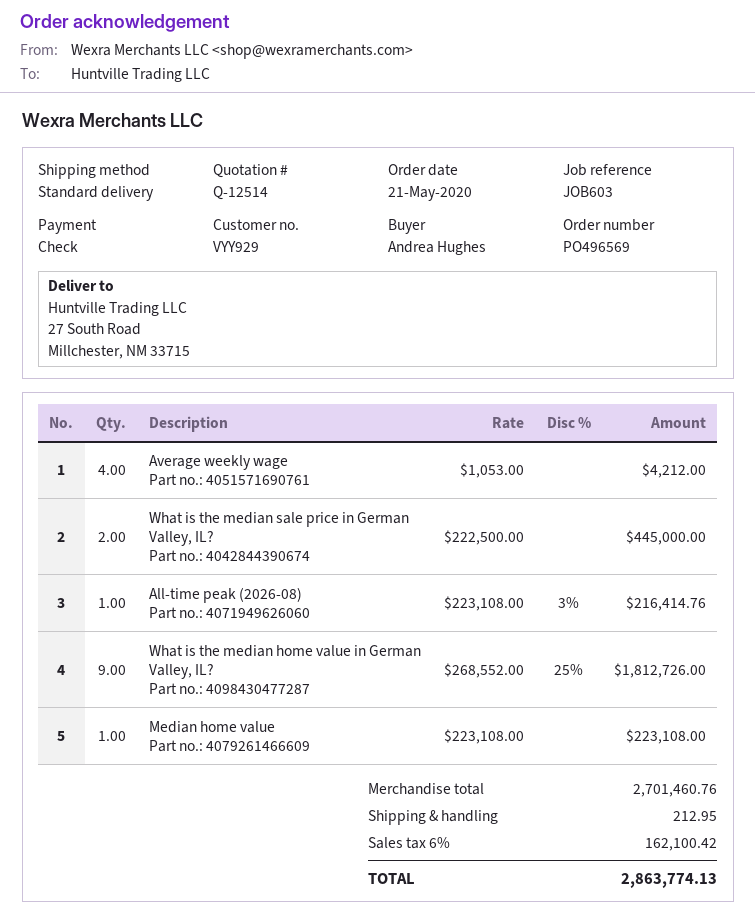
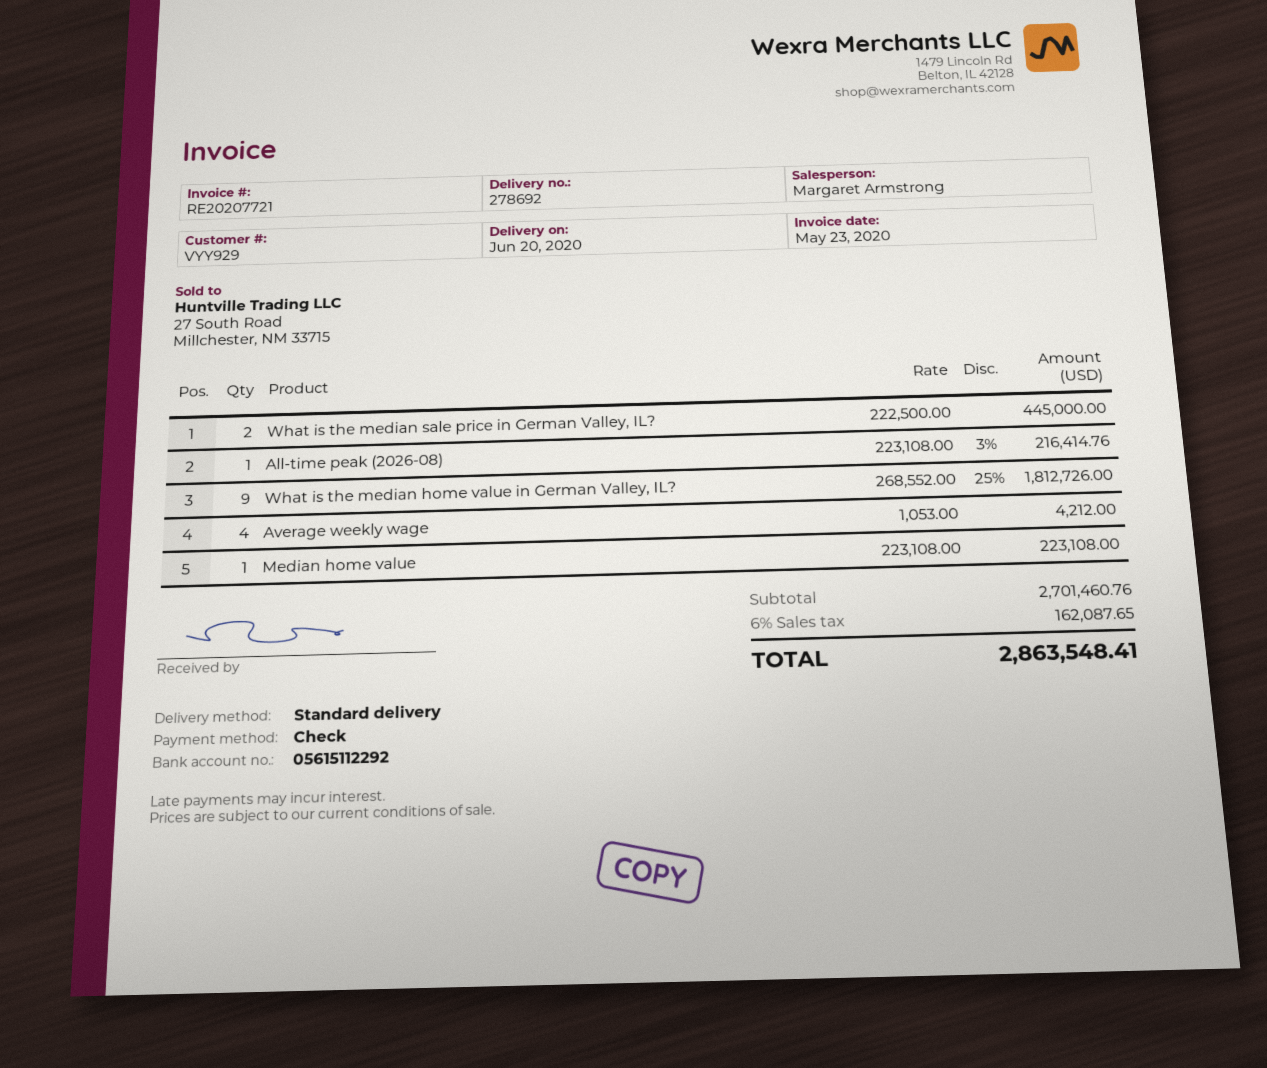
shipping: 212.95 -> none
tax: 6% = 162100.42 -> 6% = 162087.65
total: 2863774.13 -> 2863548.41

